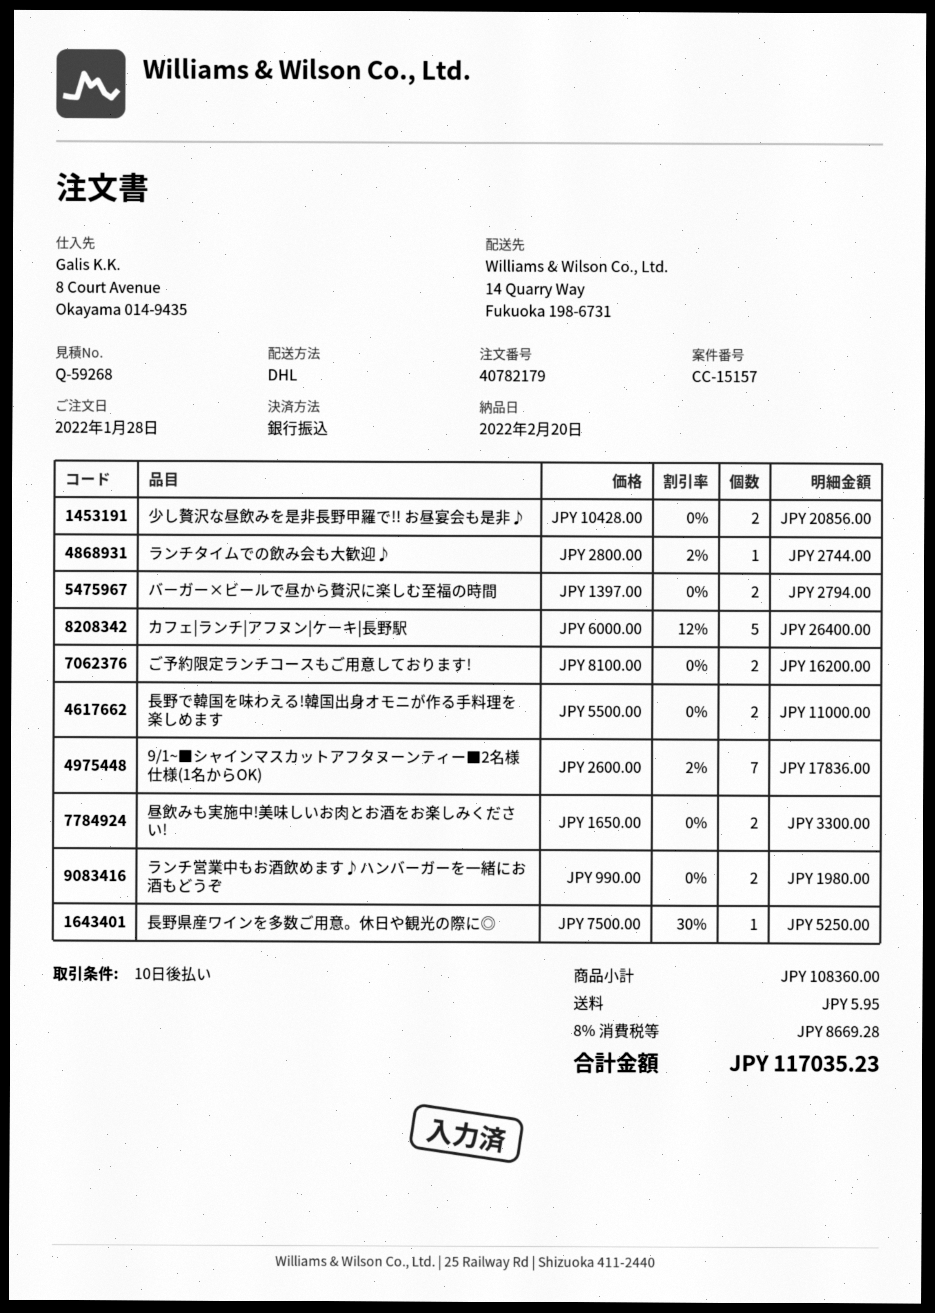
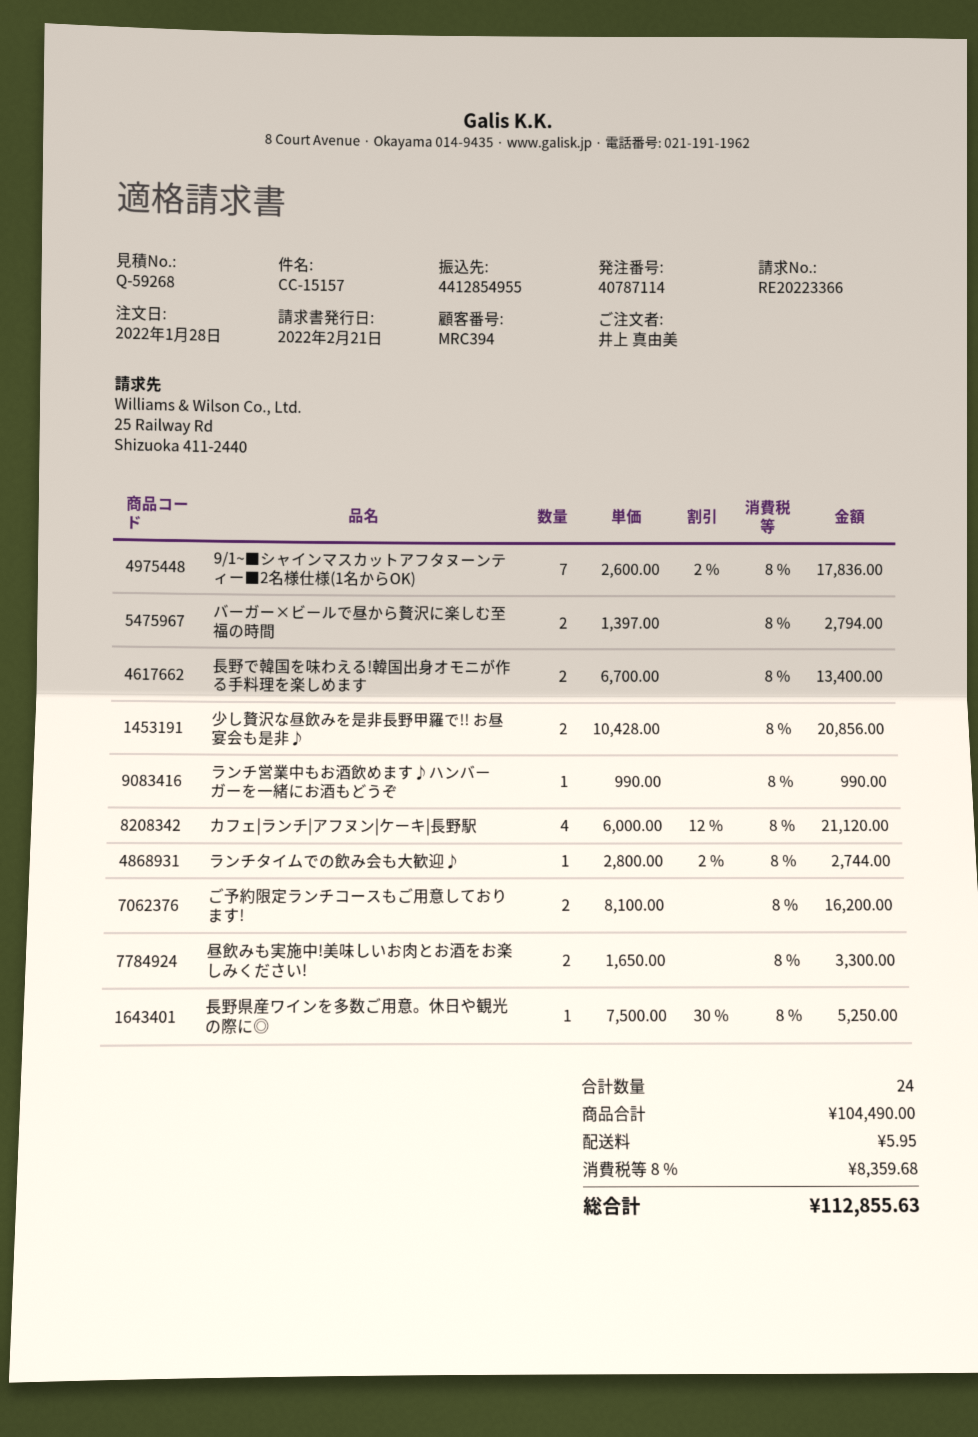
order number: 40782179 -> 40787114
カフェ|ランチ|アフヌン|ケーキ|長野駅: 5 x 6000.00 - 12% = 26400.00 -> 4 x 6000.00 - 12% = 21120.00
長野で韓国を味わえる!韓国出身オモニが作る手料理を楽しめます: 2 x 5500.00 = 11000.00 -> 2 x 6700.00 = 13400.00
ランチ営業中もお酒飲めます♪ハンバーガーを一緒にお酒もどうぞ: 2 x 990.00 = 1980.00 -> 1 x 990.00 = 990.00
subtotal: 108360.00 -> 104490.00
tax: 8% = 8669.28 -> 8% = 8359.68
total: 117035.23 -> 112855.63

